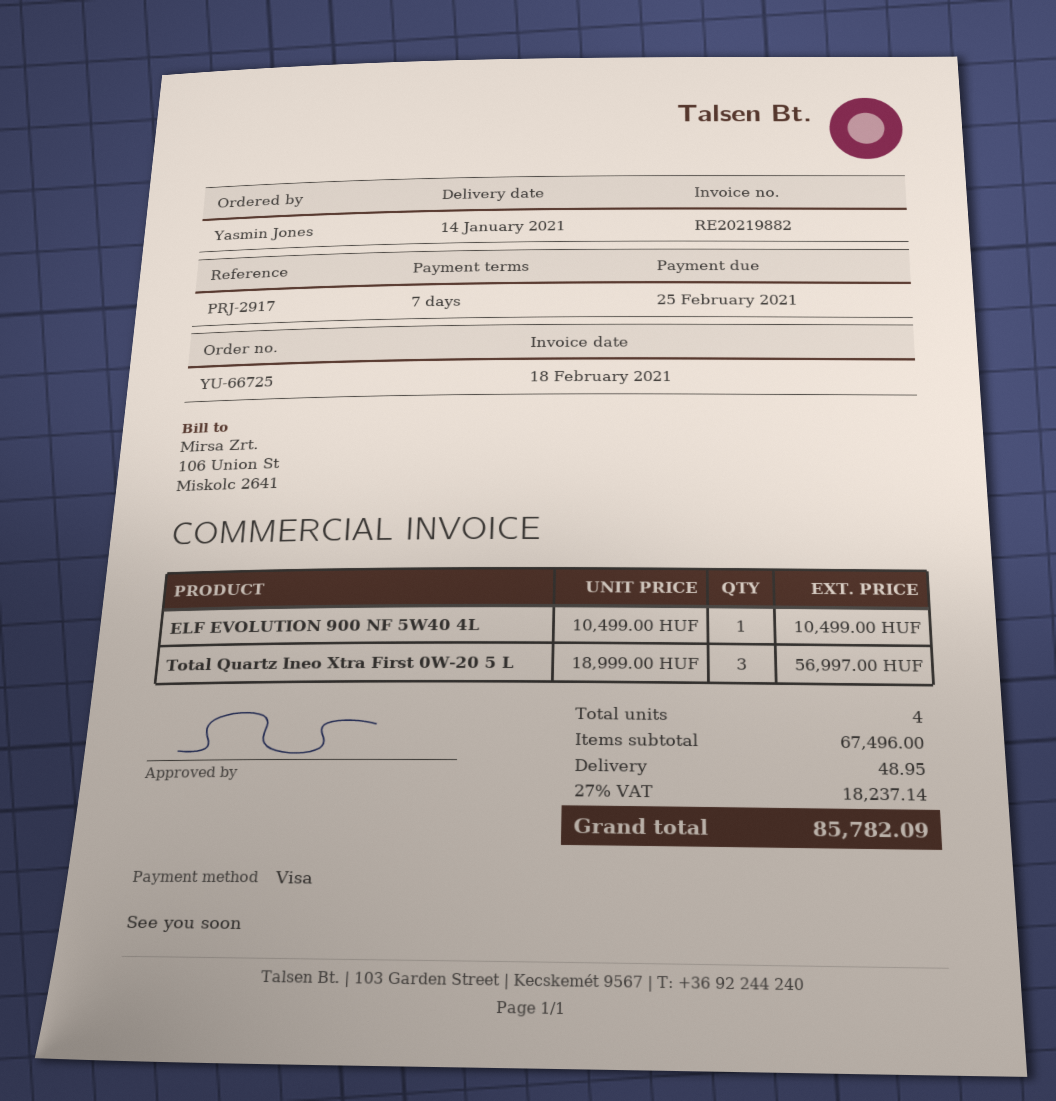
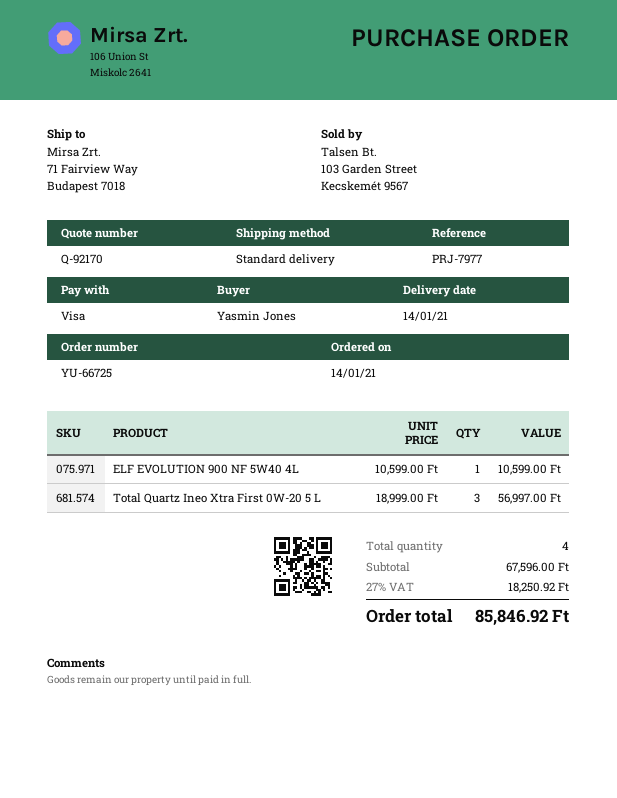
reference: PRJ-2917 -> PRJ-7977
ELF EVOLUTION 900 NF 5W40 4L: 1 x 10499.00 = 10499.00 -> 1 x 10599.00 = 10599.00
subtotal: 67496.00 -> 67596.00
shipping: 48.95 -> none
tax: 27% = 18237.14 -> 27% = 18250.92
total: 85782.09 -> 85846.92

